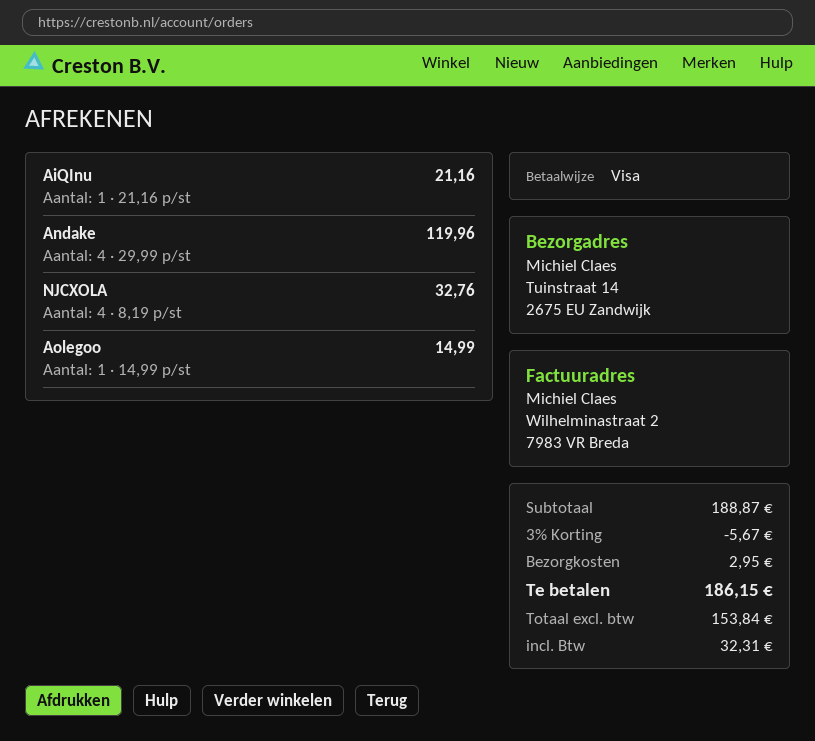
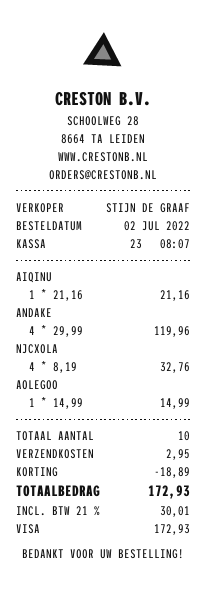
discount: 5.67 -> 18.89
tax: 32.31 -> 30.01
total: 186.15 -> 172.93

